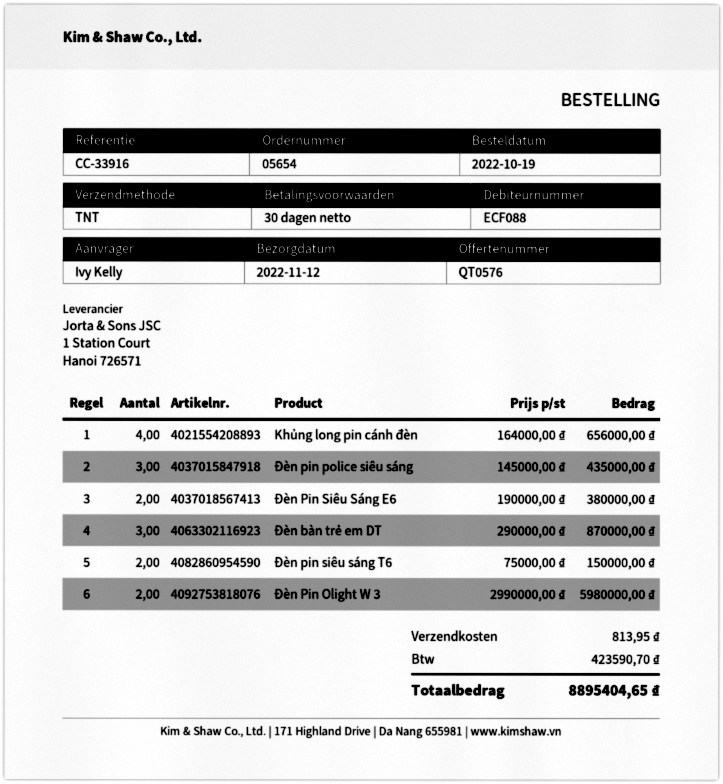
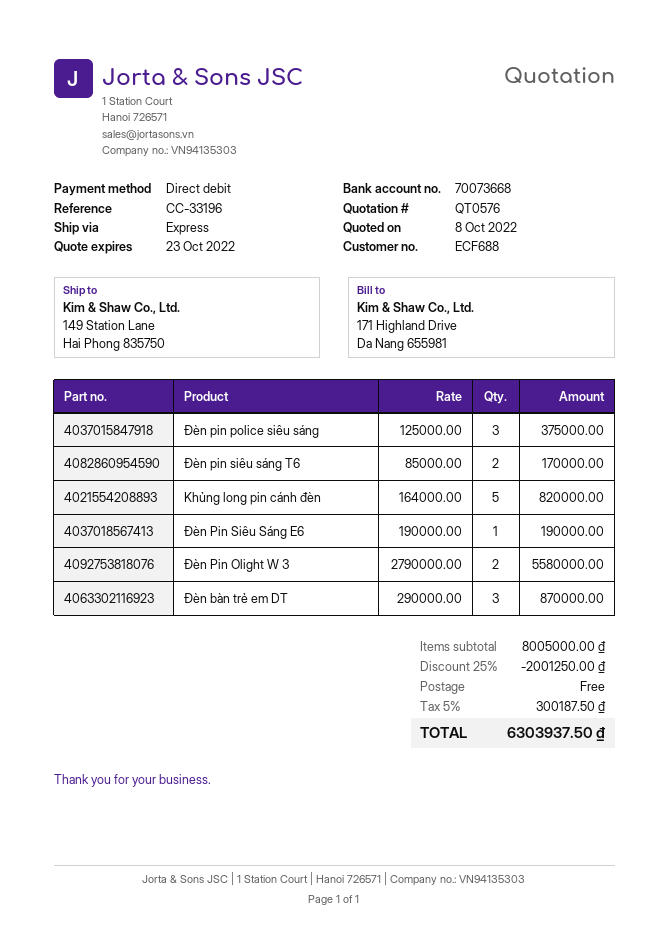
customer number: ECF088 -> ECF688
reference: CC-33916 -> CC-33196
shipping method: TNT -> express
Khủng long pin cánh đèn: 4 x 164000.00 = 656000.00 -> 5 x 164000.00 = 820000.00
Đèn pin police siêu sáng: 3 x 145000.00 = 435000.00 -> 3 x 125000.00 = 375000.00
Đèn Pin Siêu Sáng E6: 2 x 190000.00 = 380000.00 -> 1 x 190000.00 = 190000.00
Đèn pin siêu sáng T6: 2 x 75000.00 = 150000.00 -> 2 x 85000.00 = 170000.00
Đèn Pin Olight W 3: 2 x 2990000.00 = 5980000.00 -> 2 x 2790000.00 = 5580000.00
discount: none -> 25% = 2001250.00
shipping: 813.95 -> 0.00
tax: 423590.70 -> 300187.50
total: 8895404.65 -> 6303937.50

